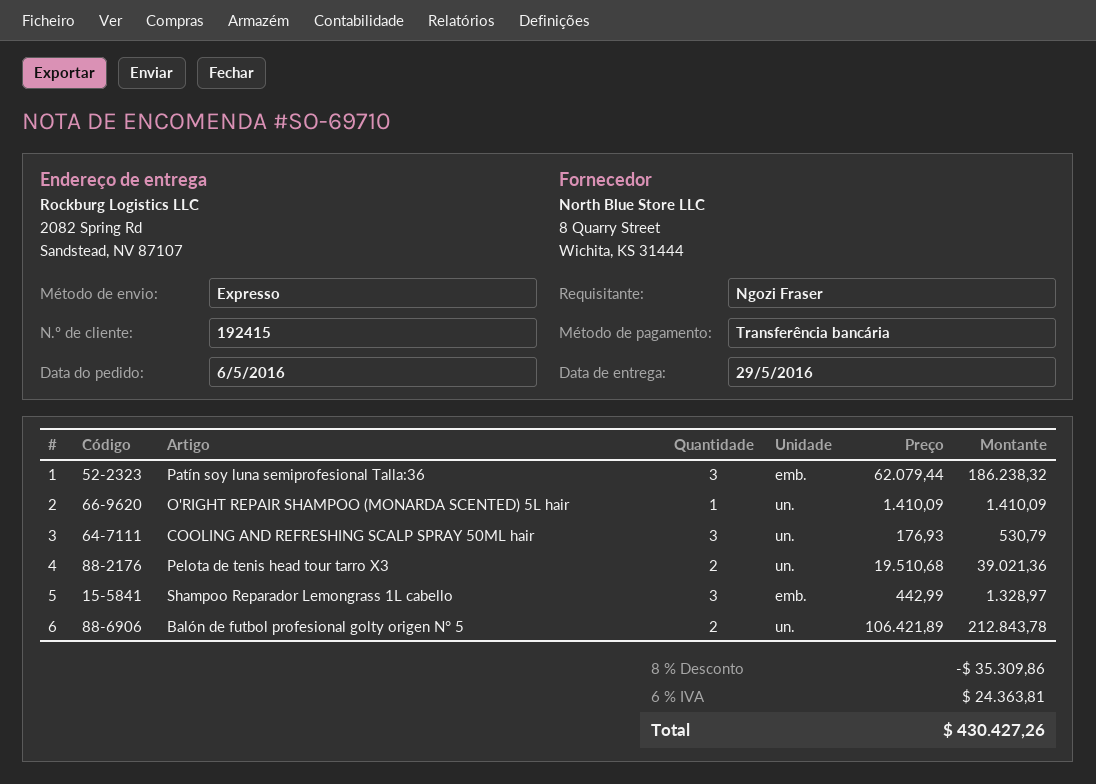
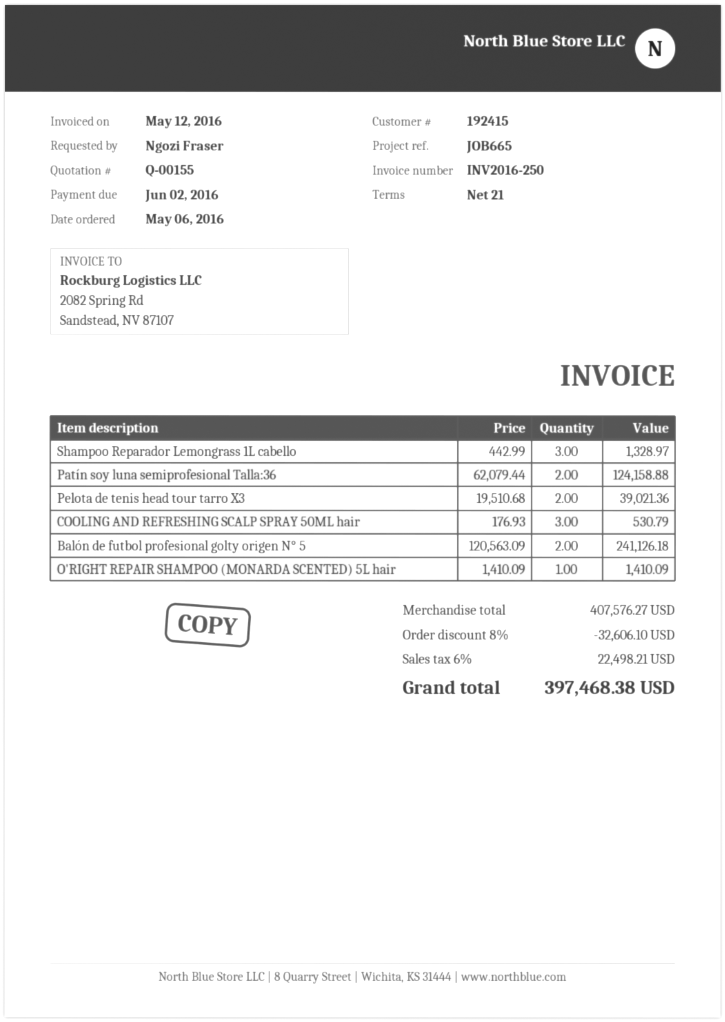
Patín soy luna semiprofesional Talla:36: 3 x 62079.44 = 186238.32 -> 2 x 62079.44 = 124158.88
Balón de futbol profesional golty origen N° 5: 2 x 106421.89 = 212843.78 -> 2 x 120563.09 = 241126.18
discount: 8% = 35309.86 -> 8% = 32606.10
tax: 6% = 24363.81 -> 6% = 22498.21
total: 430427.26 -> 397468.38

